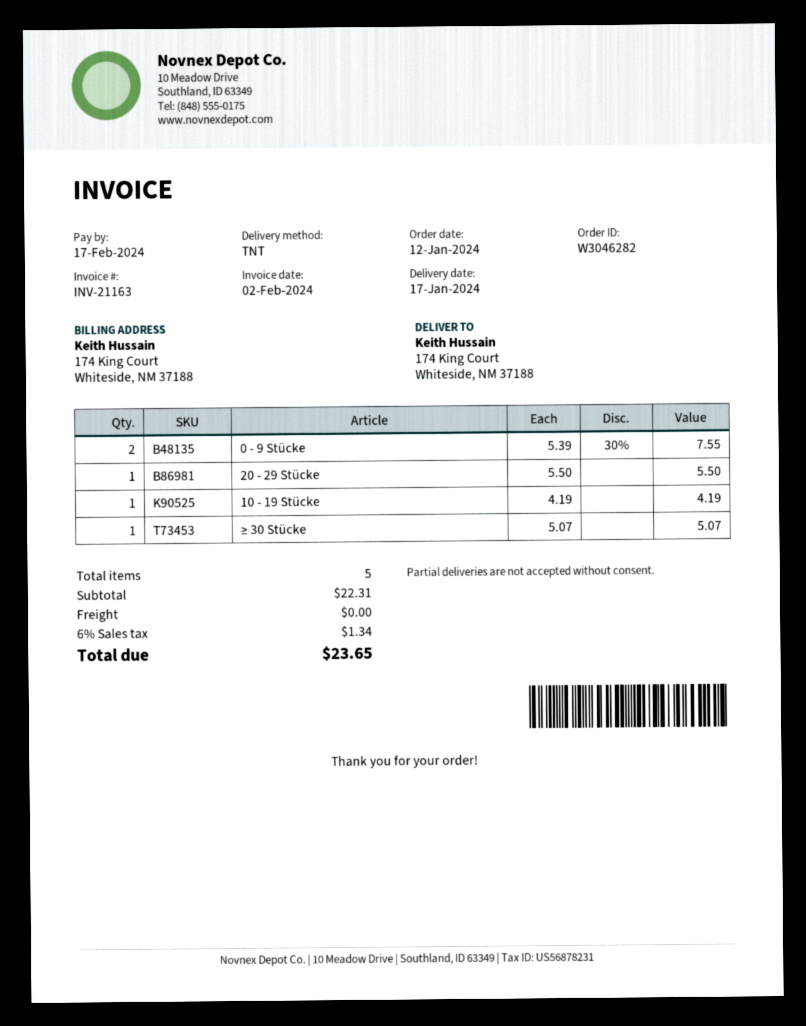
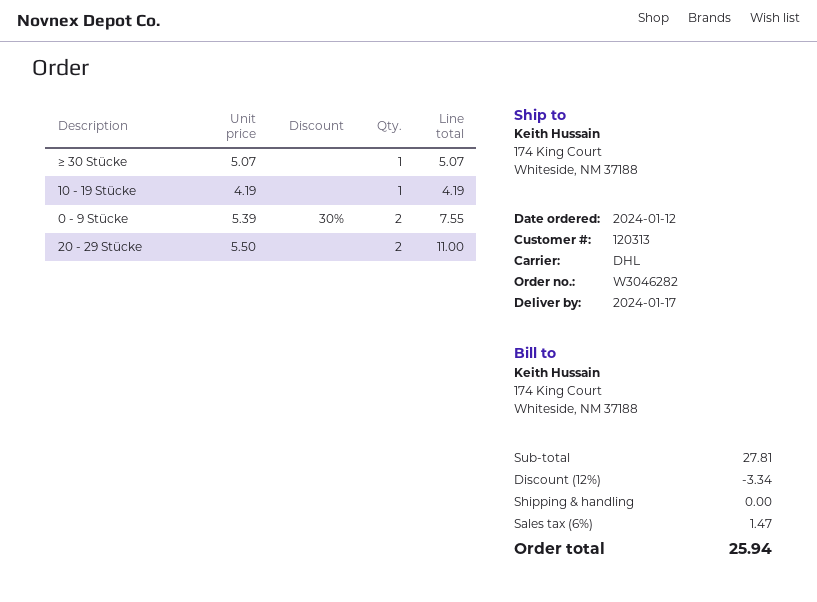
shipping method: TNT -> DHL
20 - 29 Stücke: 1 x 5.50 = 5.50 -> 2 x 5.50 = 11.00
subtotal: 22.31 -> 27.81
discount: none -> 12% = 3.34
tax: 6% = 1.34 -> 6% = 1.47
total: 23.65 -> 25.94

